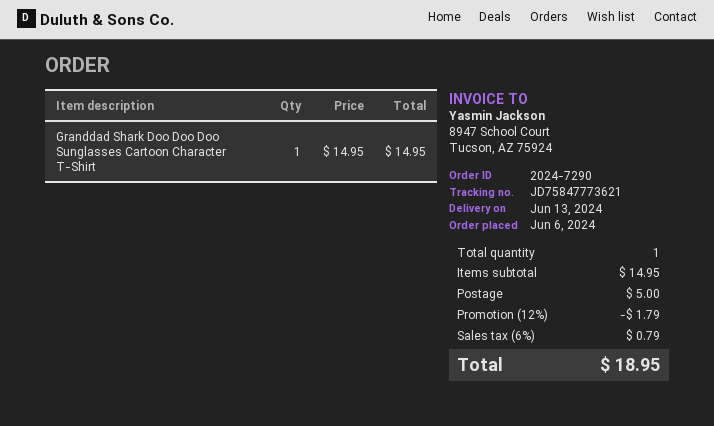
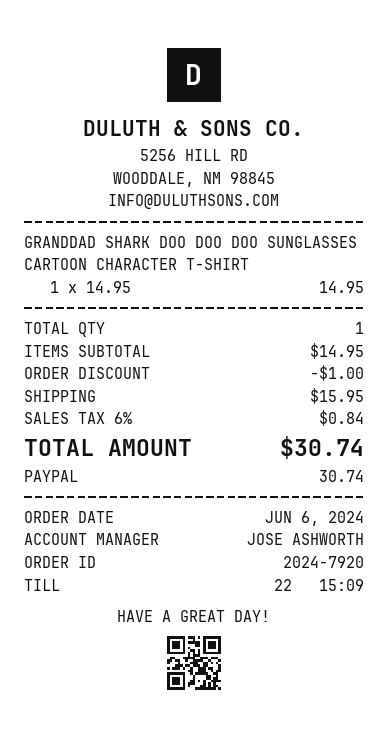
order number: 2024-7290 -> 2024-7920
discount: 1.79 -> 1.00
shipping: 5.00 -> 15.95
tax: 6% = 0.79 -> 6% = 0.84
total: 18.95 -> 30.74

